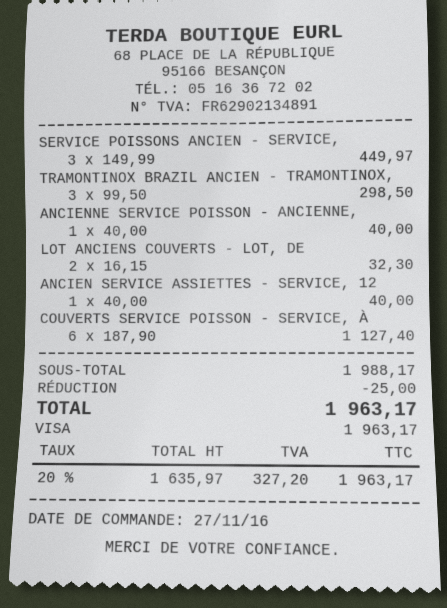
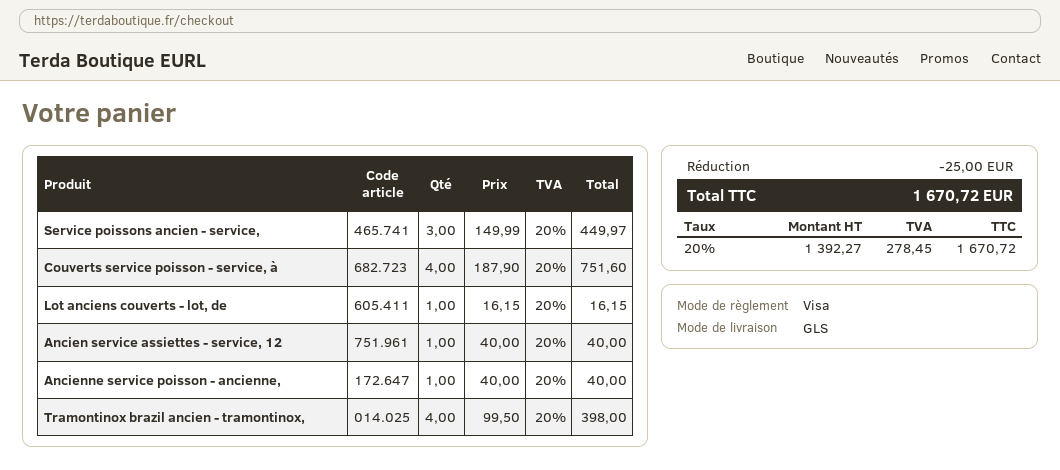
TRAMONTINOX BRAZIL ANCIEN - TRAMONTINOX,: 3 x 99.50 = 298.50 -> 4 x 99.50 = 398.00
LOT ANCIENS COUVERTS - LOT, DE: 2 x 16.15 = 32.30 -> 1 x 16.15 = 16.15
COUVERTS SERVICE POISSON - SERVICE, À: 6 x 187.90 = 1127.40 -> 4 x 187.90 = 751.60
net: 1635.97 -> 1392.27
tax: 20% = 327.20 -> 20% = 278.45
total: 1963.17 -> 1670.72

